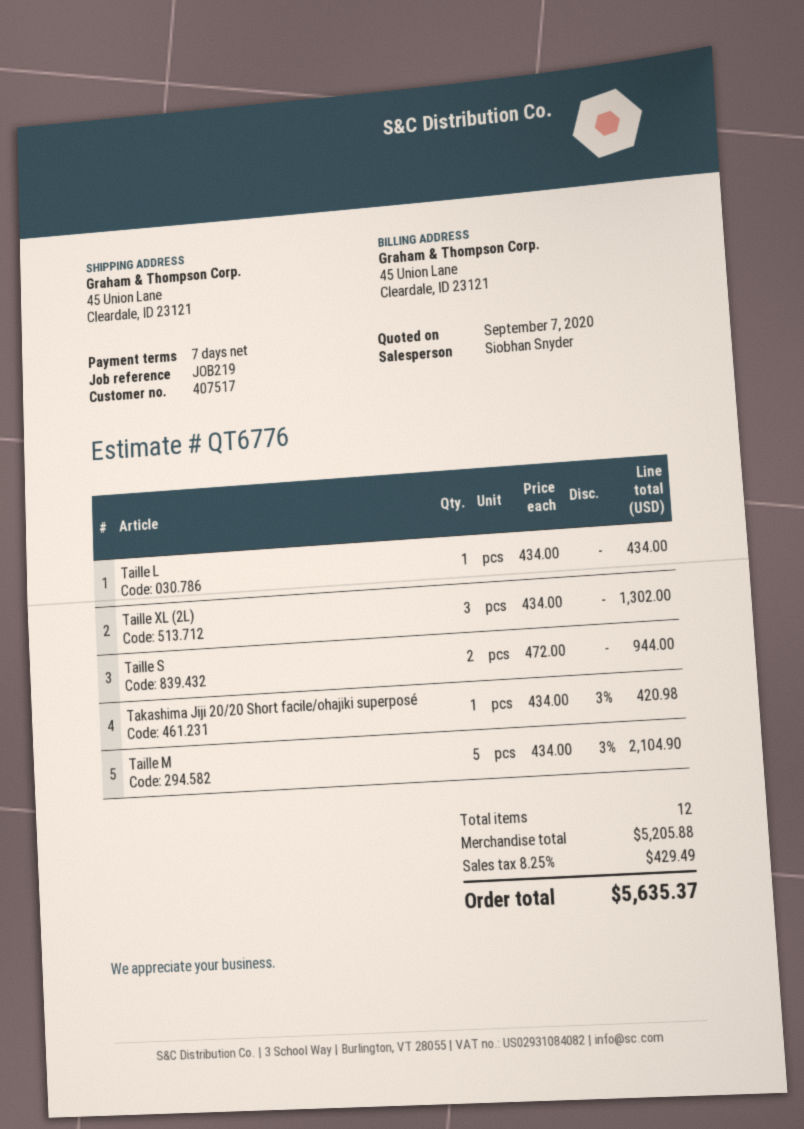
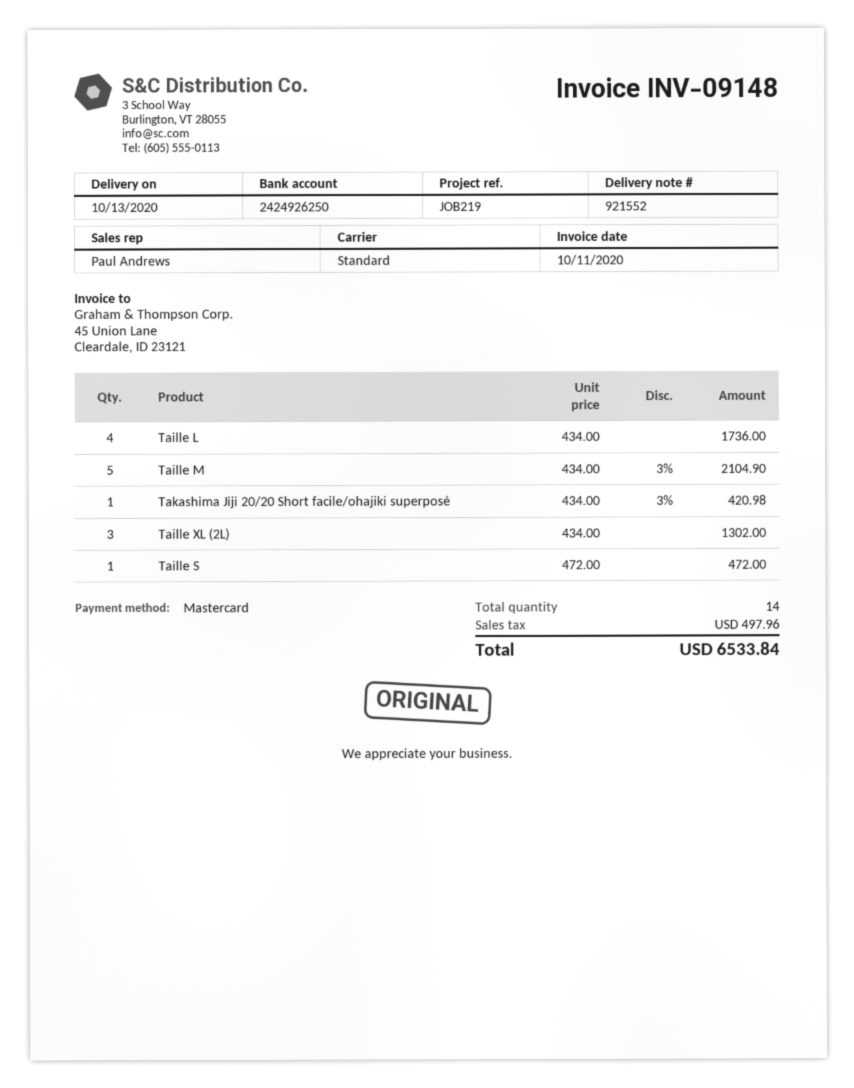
sales rep: Siobhan Snyder -> Paul Andrews
Taille L: 1 x 434.00 = 434.00 -> 4 x 434.00 = 1736.00
Taille S: 2 x 472.00 = 944.00 -> 1 x 472.00 = 472.00
total quantity: 12 -> 14
tax: 429.49 -> 497.96
total: 5635.37 -> 6533.84

